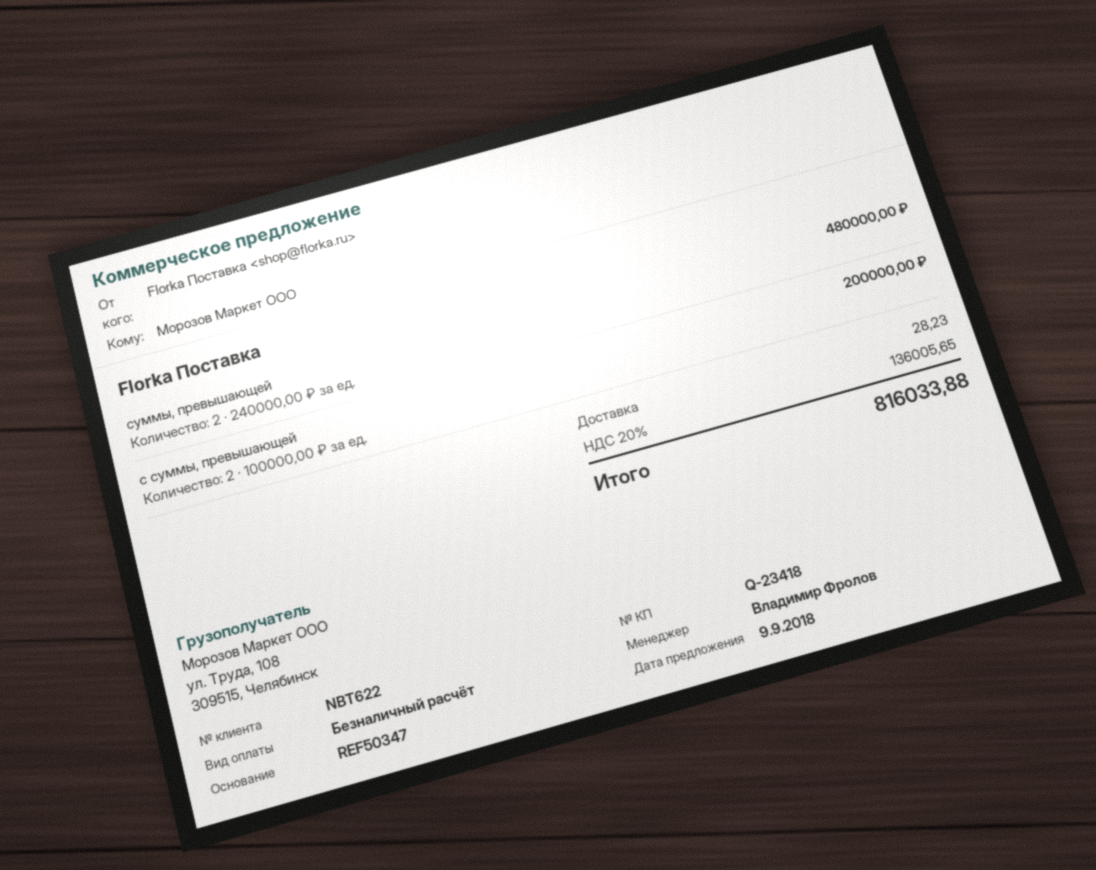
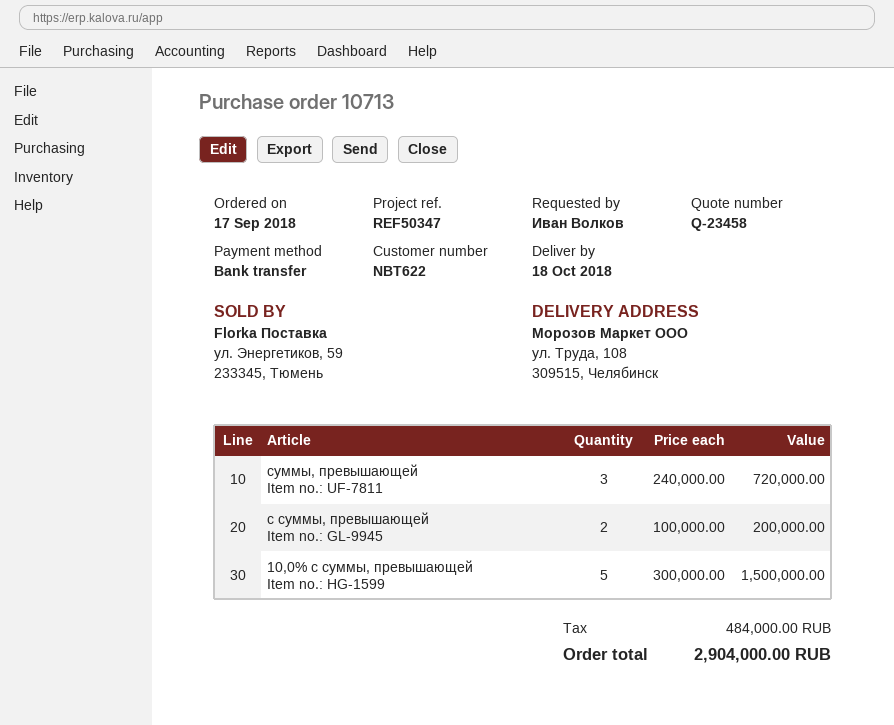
quote number: Q-23418 -> Q-23458
суммы, превышающей: 2 x 240000.00 = 480000.00 -> 3 x 240000.00 = 720000.00
10,0% с суммы, превышающей: none -> 5 x 300000.00 = 1500000.00
shipping: 28.23 -> none
tax: 136005.65 -> 484000.00
total: 816033.88 -> 2904000.00

